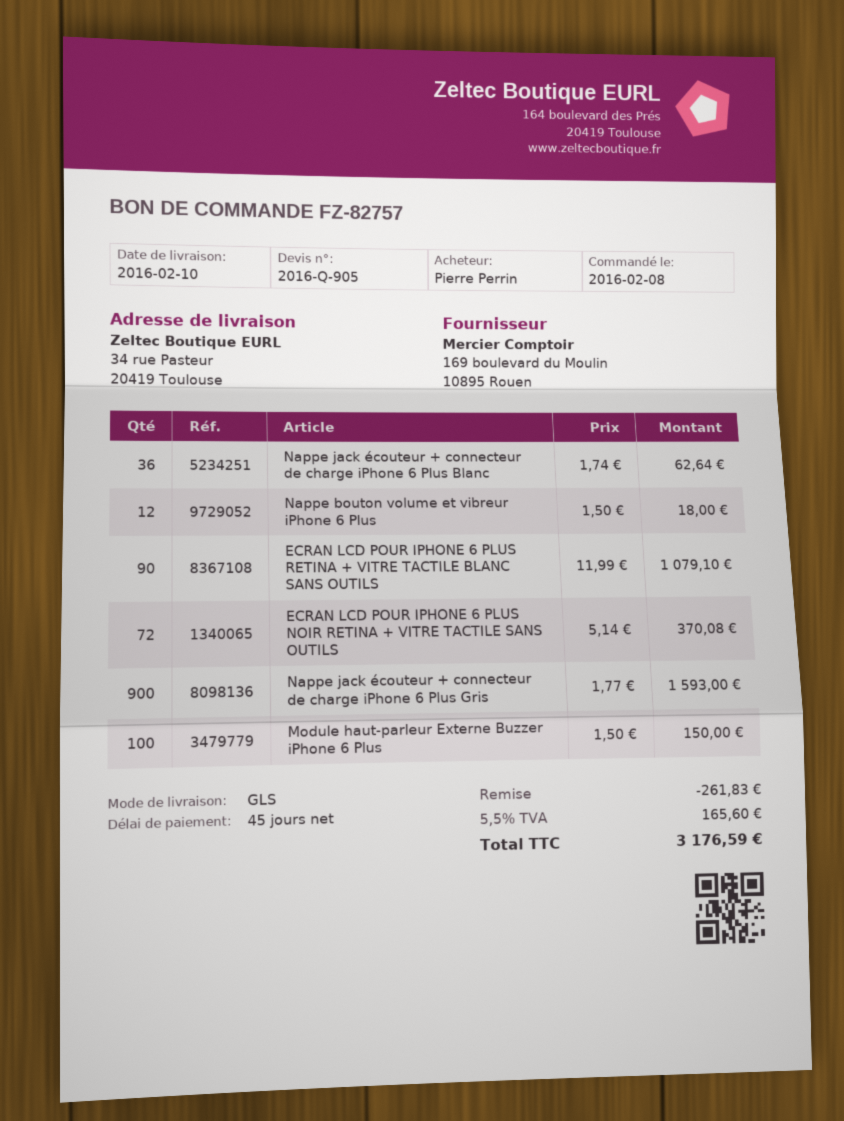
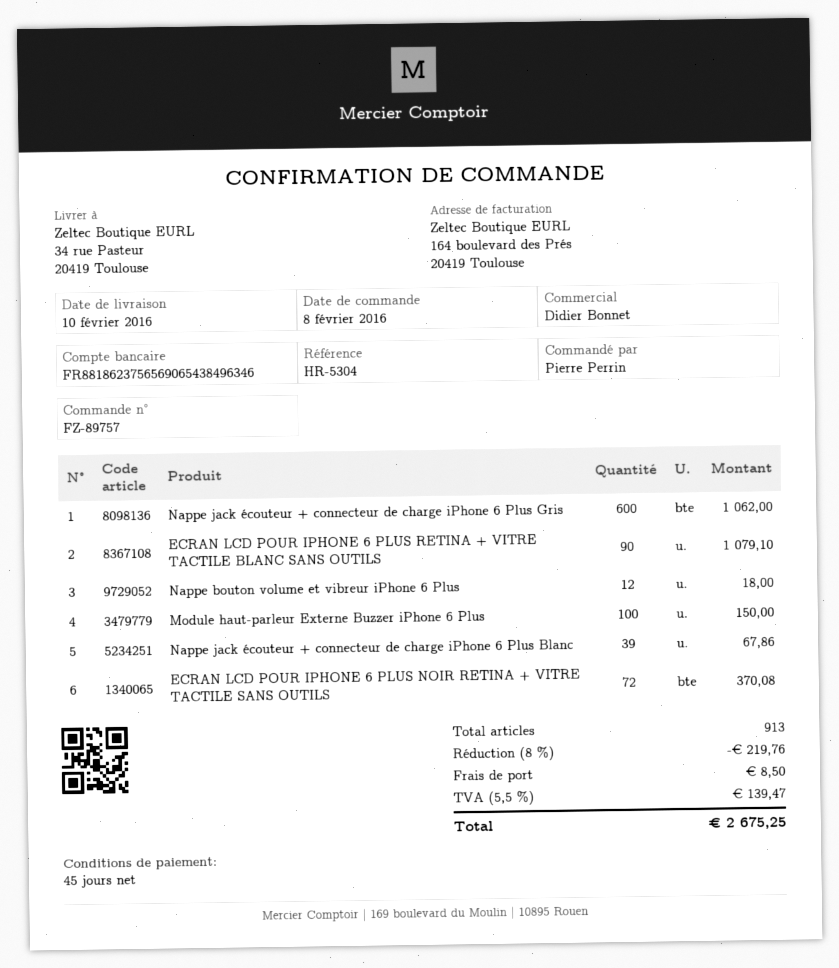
order number: FZ-82757 -> FZ-89757
Nappe jack écouteur + connecteur de charge iPhone 6 Plus Blanc: 36 for 62.64 -> 39 for 67.86
Nappe jack écouteur + connecteur de charge iPhone 6 Plus Gris: 900 for 1593.00 -> 600 for 1062.00
discount: 261.83 -> 219.76
shipping: none -> 8.50
tax: 5.5% = 165.60 -> 5.5% = 139.47
total: 3176.59 -> 2675.25

